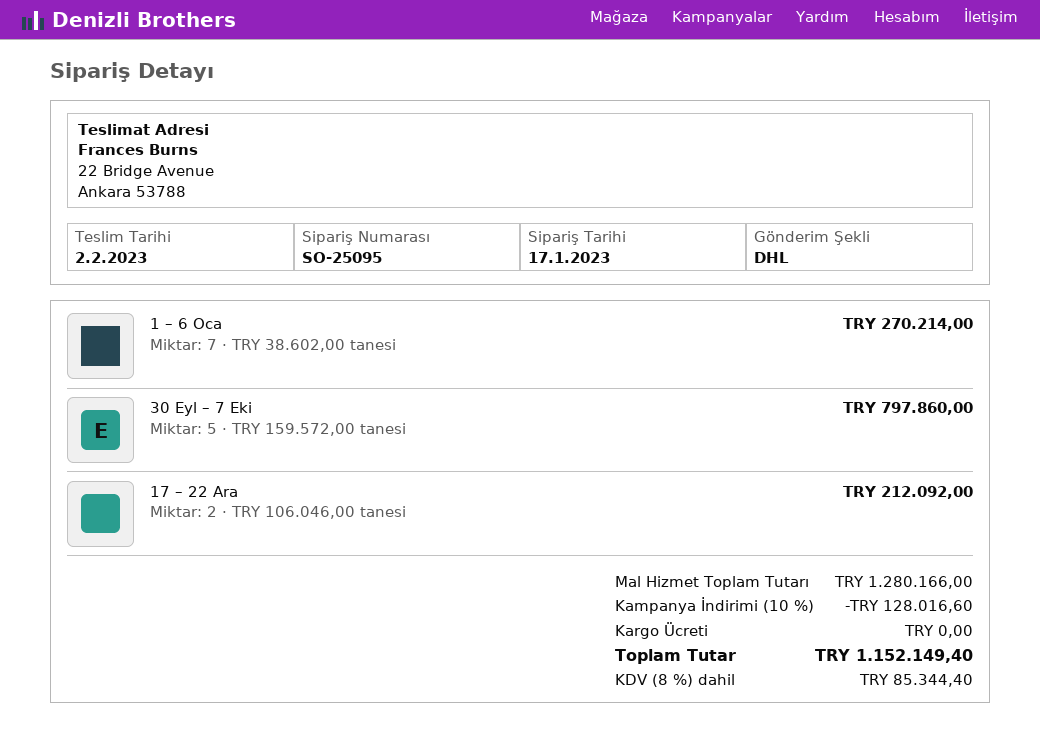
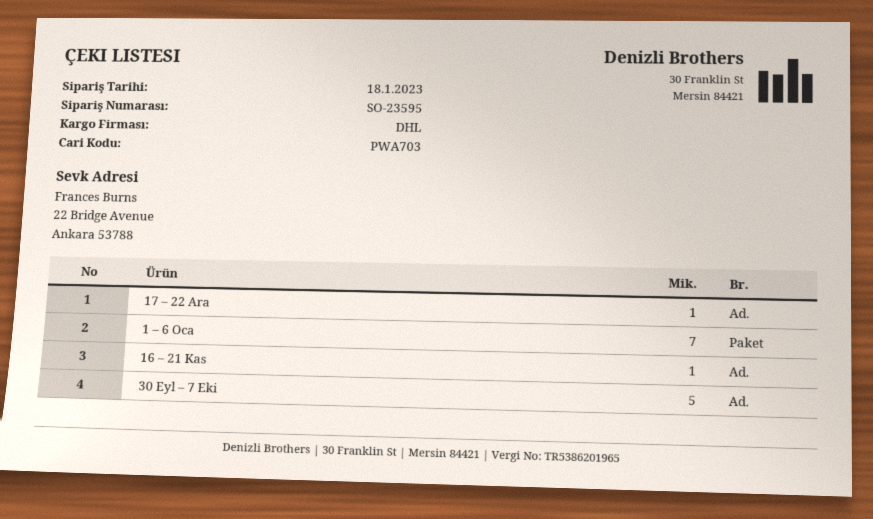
order number: SO-25095 -> SO-23595
order date: 2023-01-17 -> 2023-01-18
17 – 22 Ara: 2 -> 1
16 – 21 Kas: none -> 1

